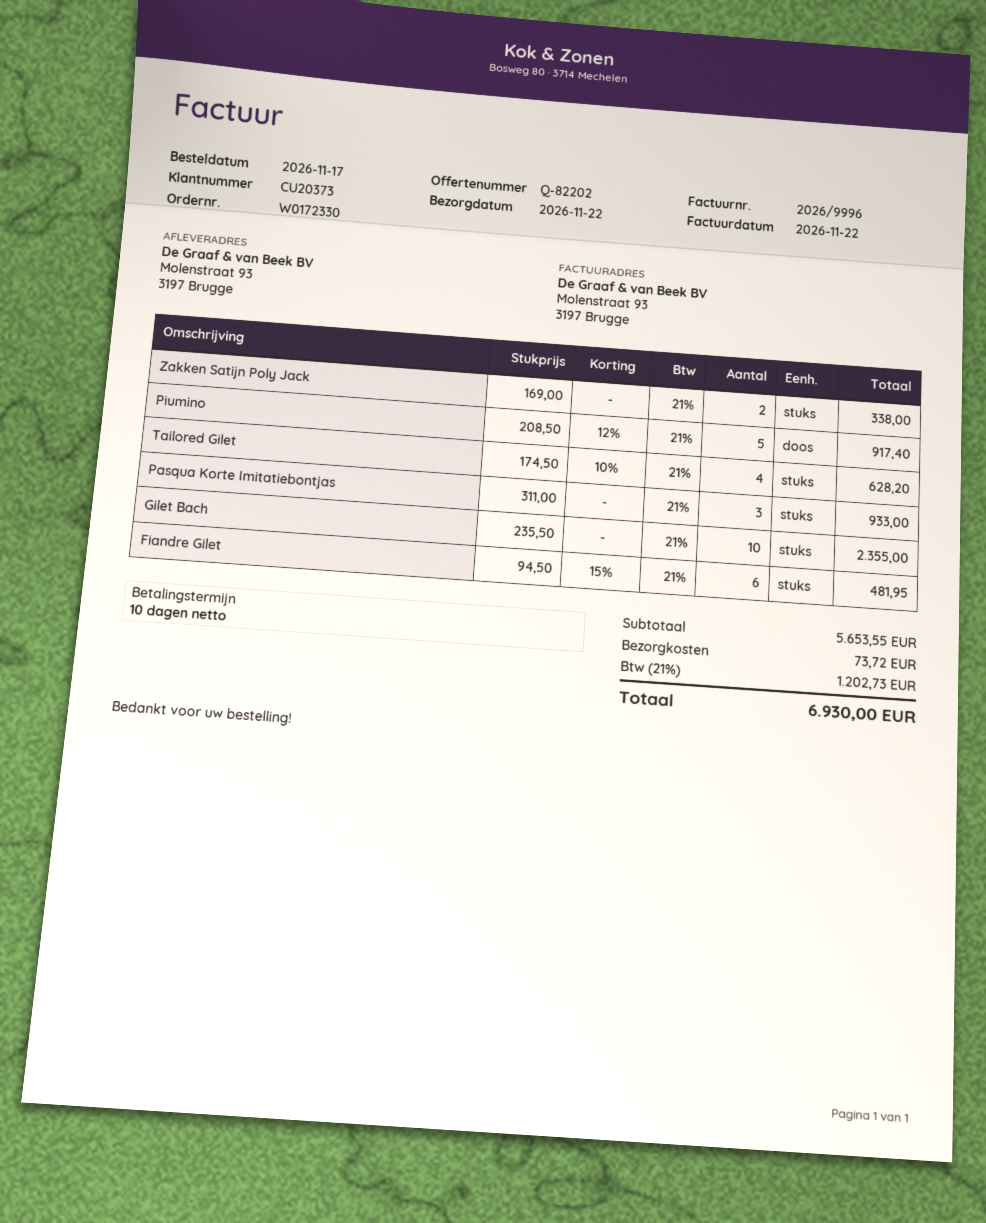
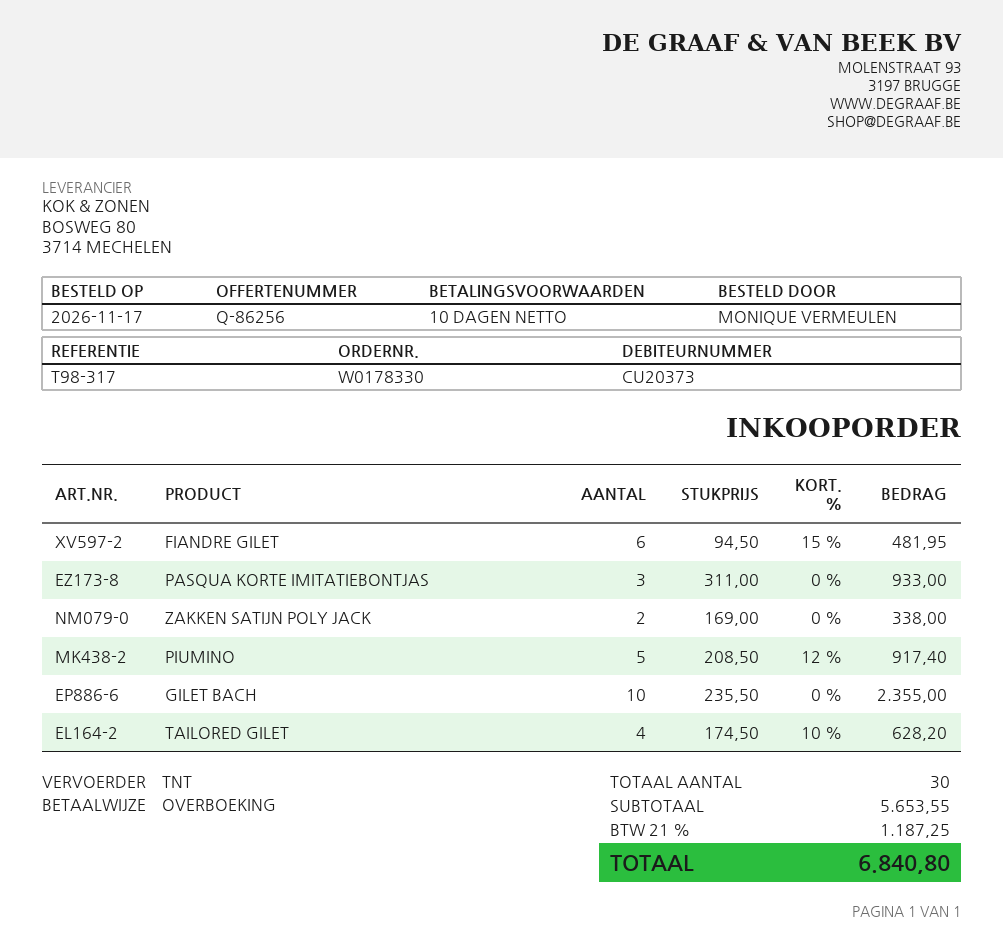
quote number: Q-82202 -> Q-86256
order number: W0172330 -> W0178330
shipping: 73.72 -> none
tax: 21% = 1202.73 -> 21% = 1187.25
total: 6930.00 -> 6840.80

